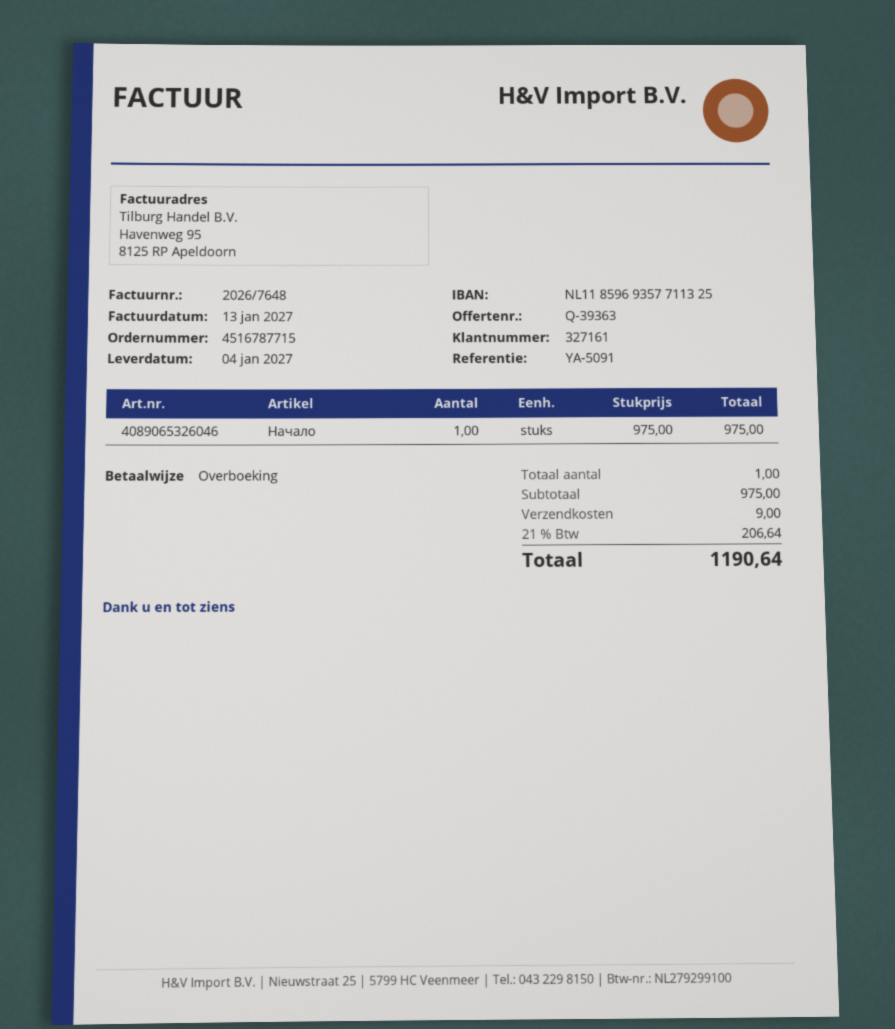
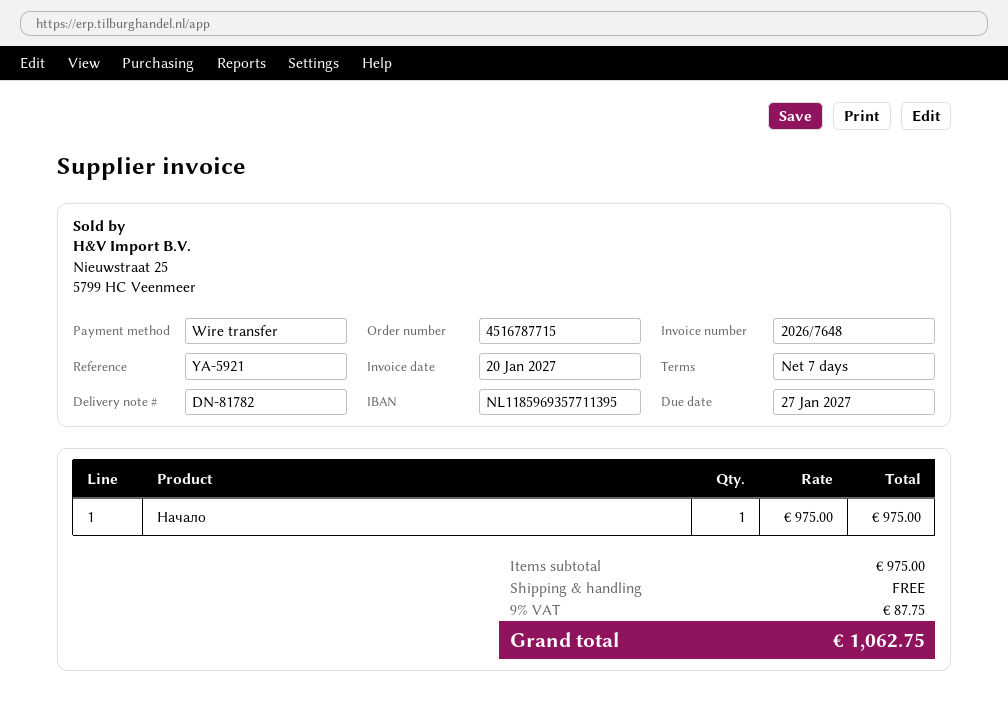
invoice date: 2027-01-13 -> 2027-01-20
reference: YA-5091 -> YA-5921
bank account: NL1185969357711325 -> NL1185969357711395
shipping: 9.00 -> 0.00
tax: 21% = 206.64 -> 9% = 87.75
total: 1190.64 -> 1062.75

